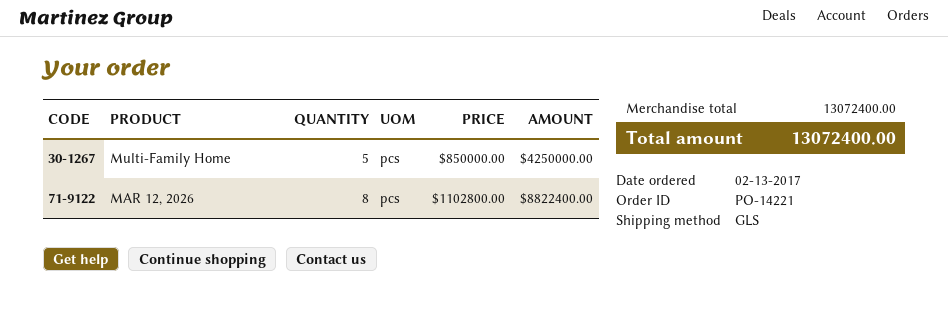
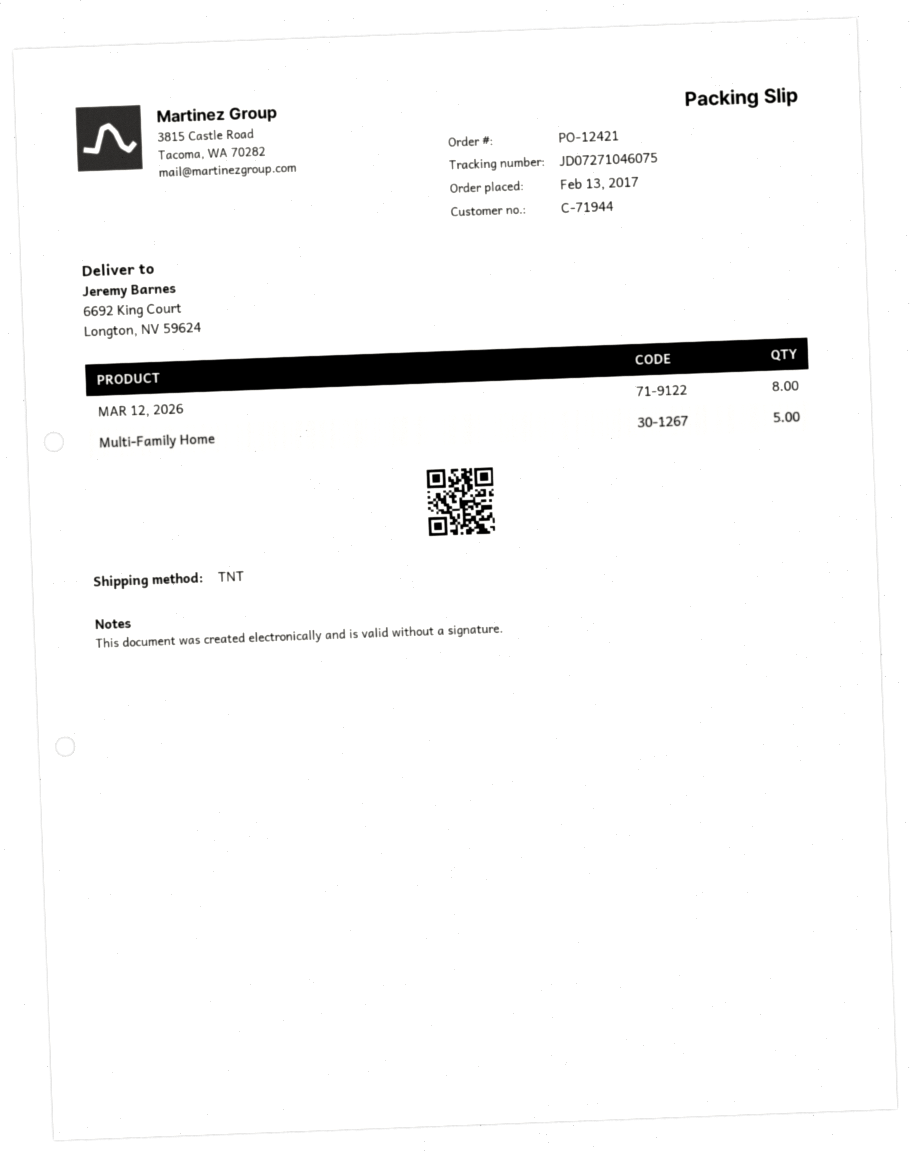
order number: PO-14221 -> PO-12421
shipping method: GLS -> TNT

